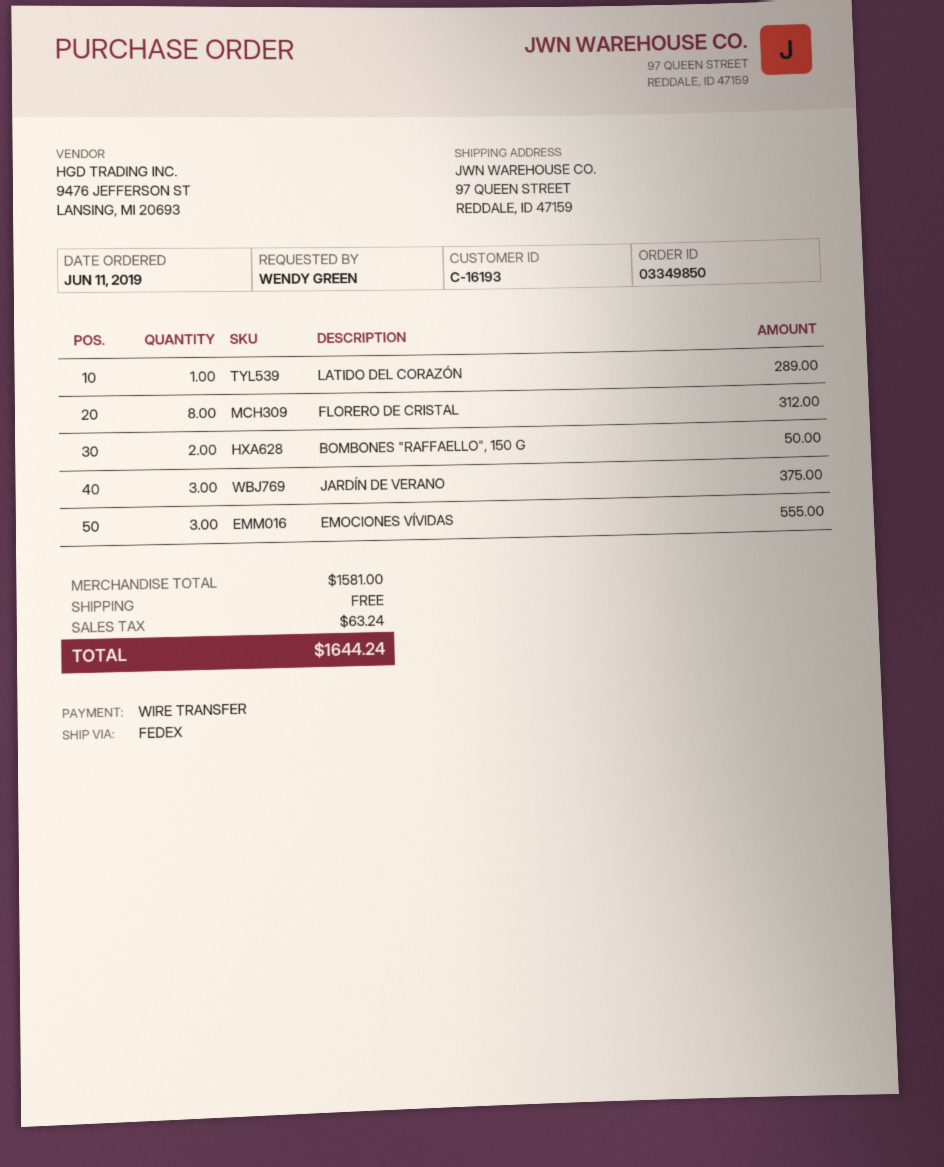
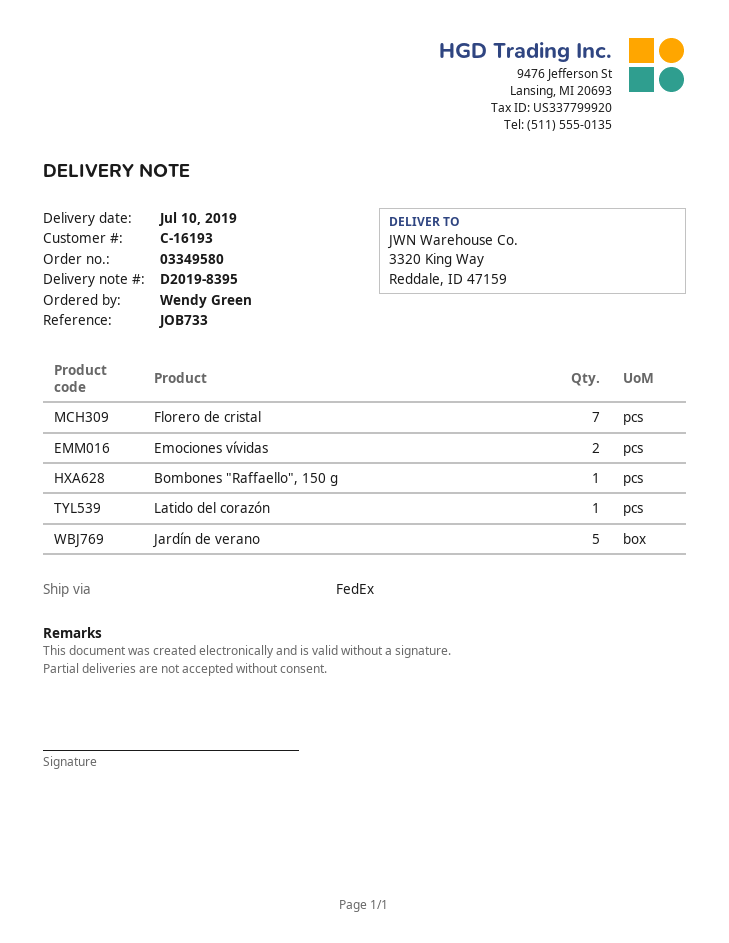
order number: 03349850 -> 03349580
ship to: 97 QUEEN STREET, REDDALE, ID 47159 -> 3320 King Way, Reddale, ID 47159
FLORERO DE CRISTAL: 8 -> 7
BOMBONES "RAFFAELLO", 150 G: 2 -> 1
JARDÍN DE VERANO: 3 -> 5
EMOCIONES VÍVIDAS: 3 -> 2

